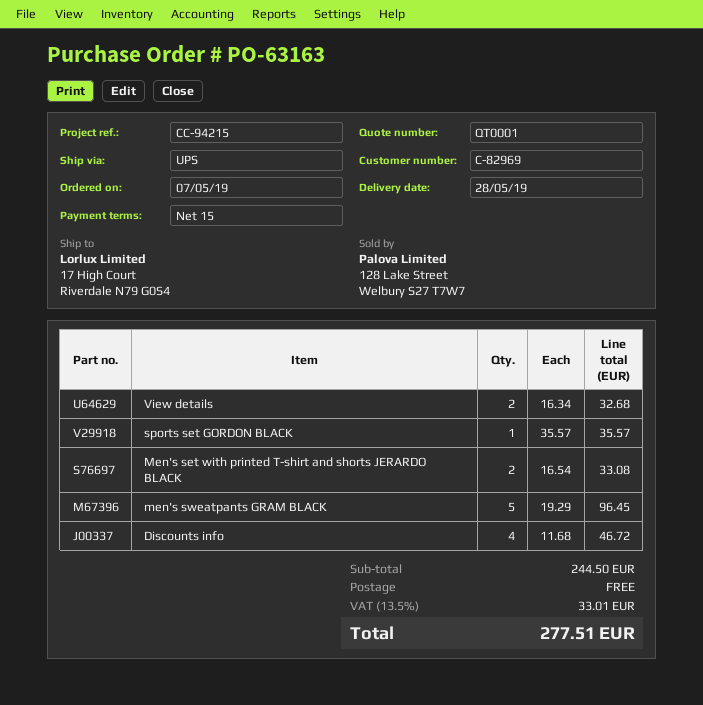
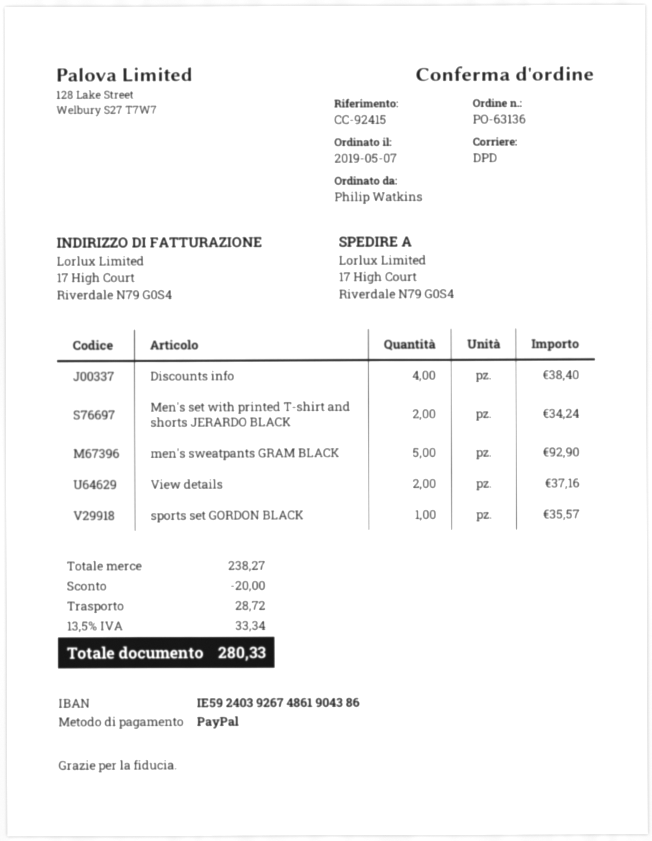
order number: PO-63163 -> PO-63136
reference: CC-94215 -> CC-92415
shipping method: UPS -> DPD
View details: 2 for 32.68 -> 2 for 37.16
Men's set with printed T-shirt and shorts JERARDO BLACK: 2 for 33.08 -> 2 for 34.24
men's sweatpants GRAM BLACK: 5 for 96.45 -> 5 for 92.90
Discounts info: 4 for 46.72 -> 4 for 38.40
subtotal: 244.50 -> 238.27
discount: none -> 20.00
shipping: 0.00 -> 28.72
tax: 13.5% = 33.01 -> 13.5% = 33.34
total: 277.51 -> 280.33

